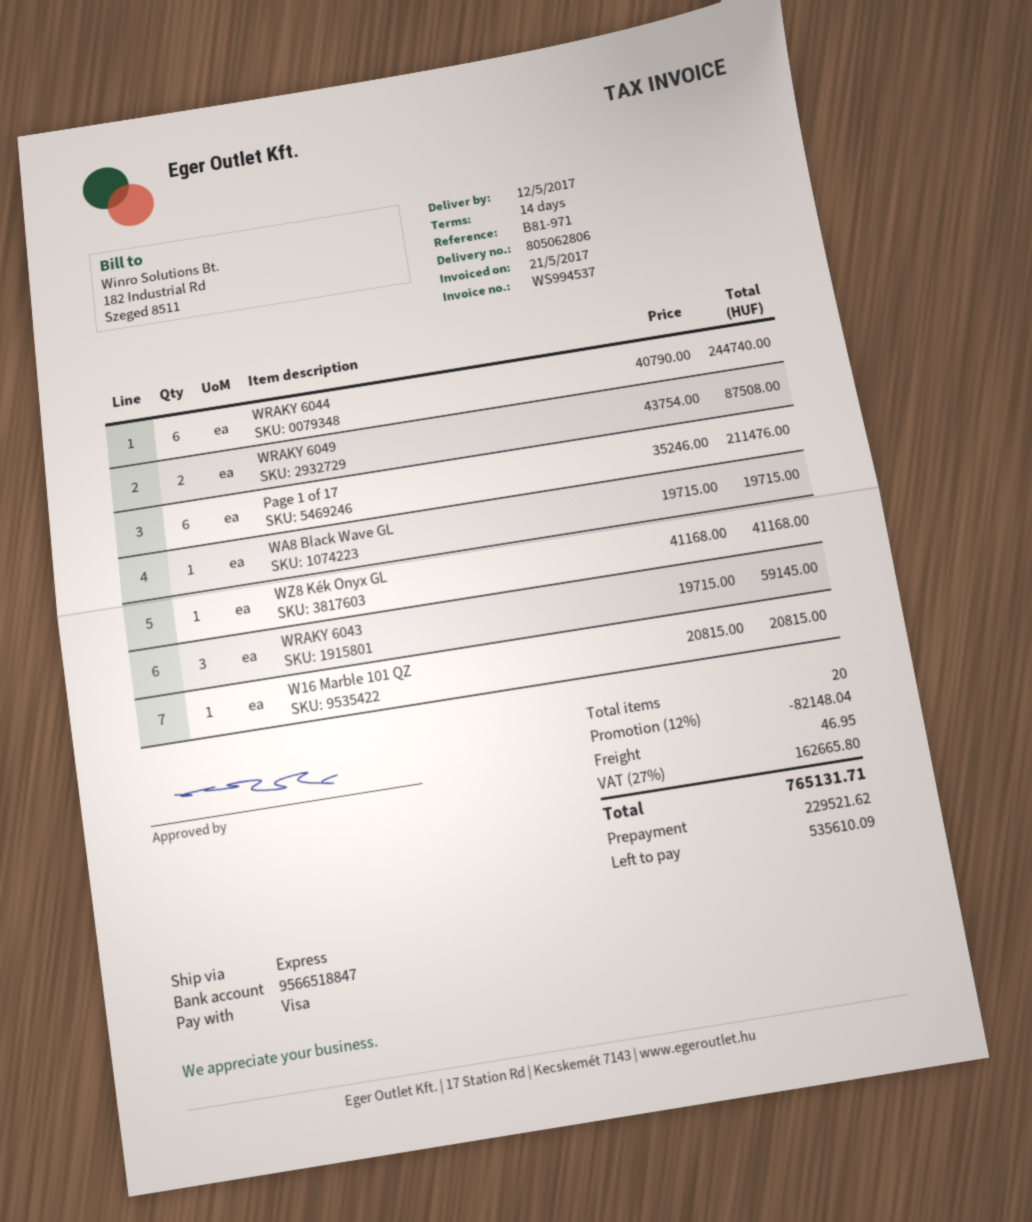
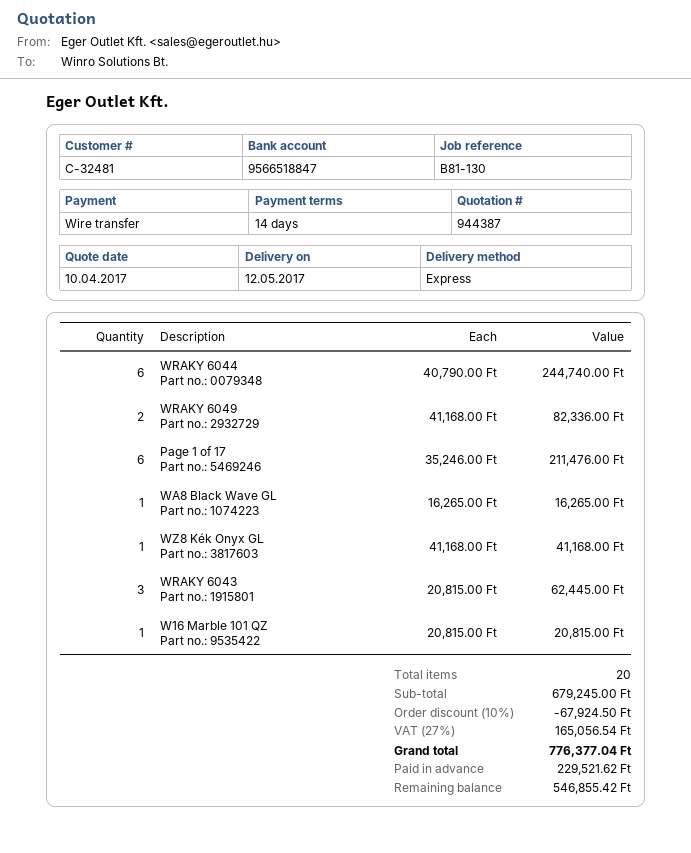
reference: B81-971 -> B81-130
payment method: Visa -> bank transfer
WRAKY 6049: 2 x 43754.00 = 87508.00 -> 2 x 41168.00 = 82336.00
WA8 Black Wave GL: 1 x 19715.00 = 19715.00 -> 1 x 16265.00 = 16265.00
WRAKY 6043: 3 x 19715.00 = 59145.00 -> 3 x 20815.00 = 62445.00
discount: 12% = 82148.04 -> 10% = 67924.50
shipping: 46.95 -> none
tax: 27% = 162665.80 -> 27% = 165056.54
total: 765131.71 -> 776377.04
balance: 535610.09 -> 546855.42

